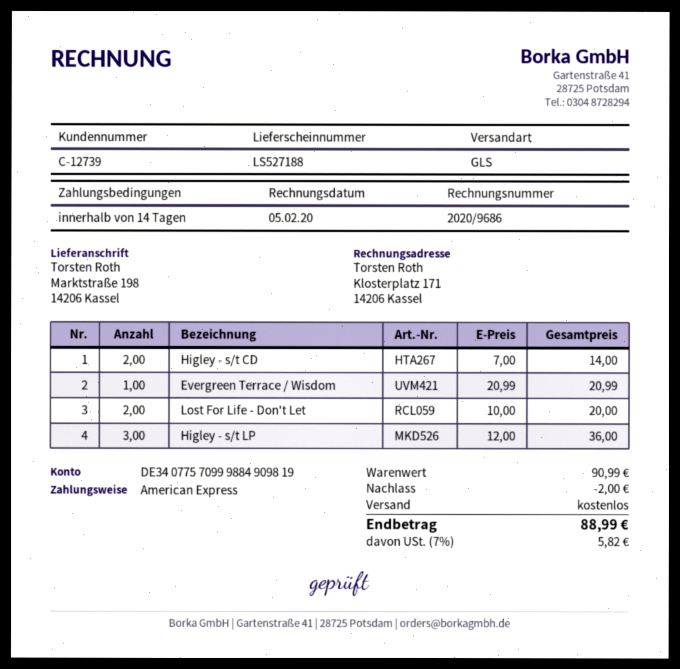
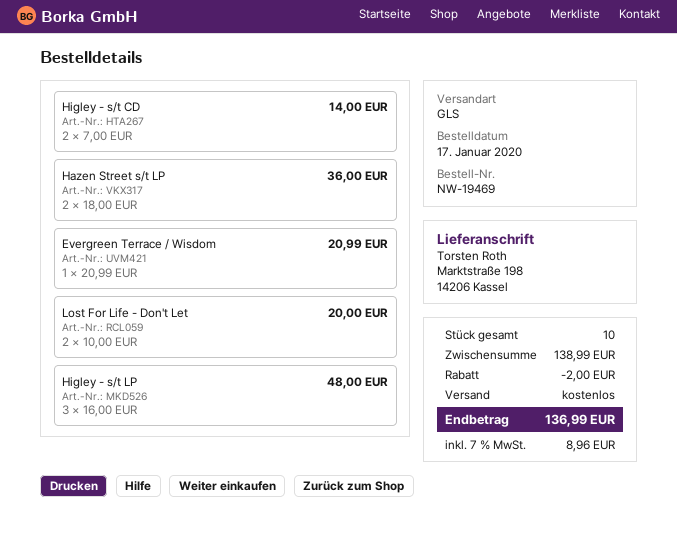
Higley - s/t LP: 3 x 12.00 = 36.00 -> 3 x 16.00 = 48.00
Hazen Street s/t LP: none -> 2 x 18.00 = 36.00
subtotal: 90.99 -> 138.99
tax: 7% = 5.82 -> 7% = 8.96
total: 88.99 -> 136.99

